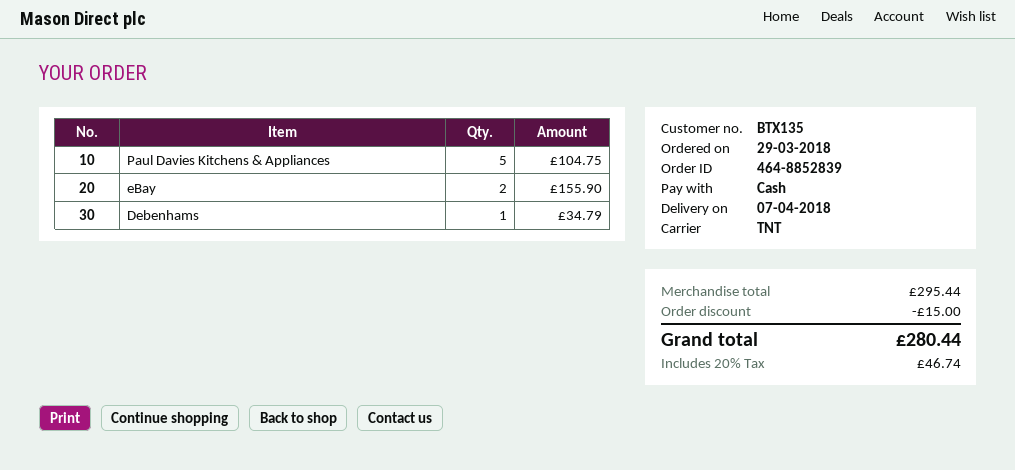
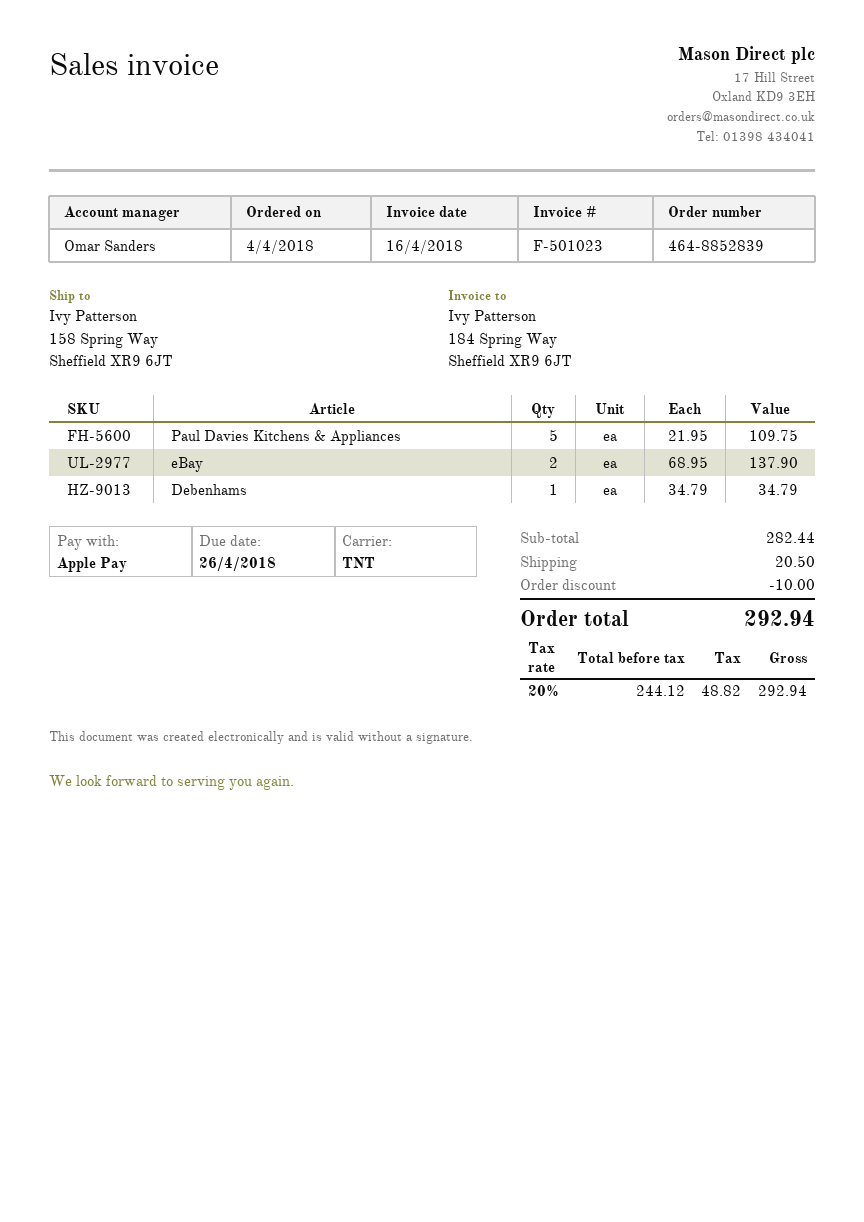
order date: 2018-03-29 -> 2018-04-04
payment method: cash -> Apple Pay
Paul Davies Kitchens & Appliances: 5 for 104.75 -> 5 for 109.75
eBay: 2 for 155.90 -> 2 for 137.90
subtotal: 295.44 -> 282.44
discount: 15.00 -> 10.00
shipping: none -> 20.50
tax: 20% = 46.74 -> 20% = 48.82
total: 280.44 -> 292.94

